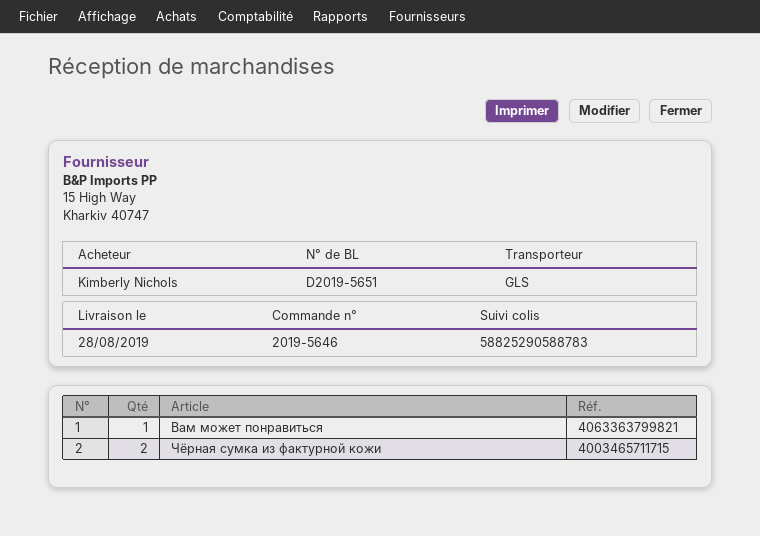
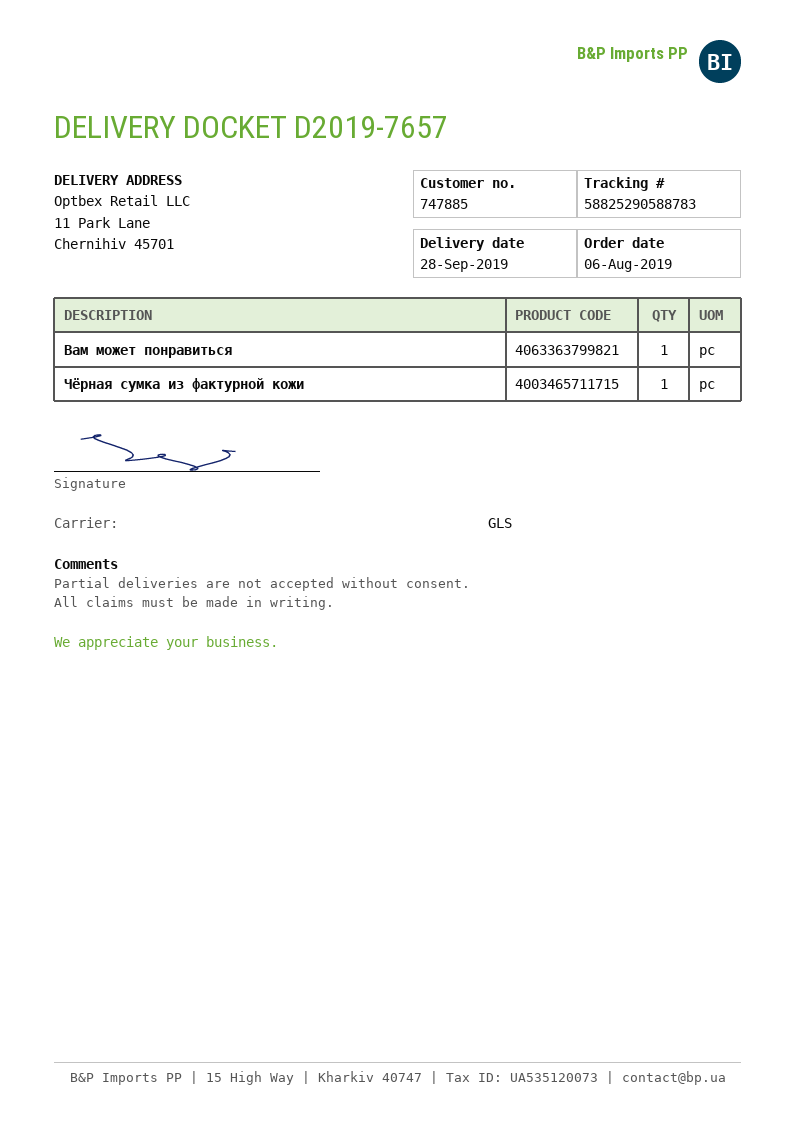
delivery note number: D2019-5651 -> D2019-7657
delivery date: 2019-08-28 -> 2019-09-28
Чёрная сумка из фактурной кожи: 2 -> 1

